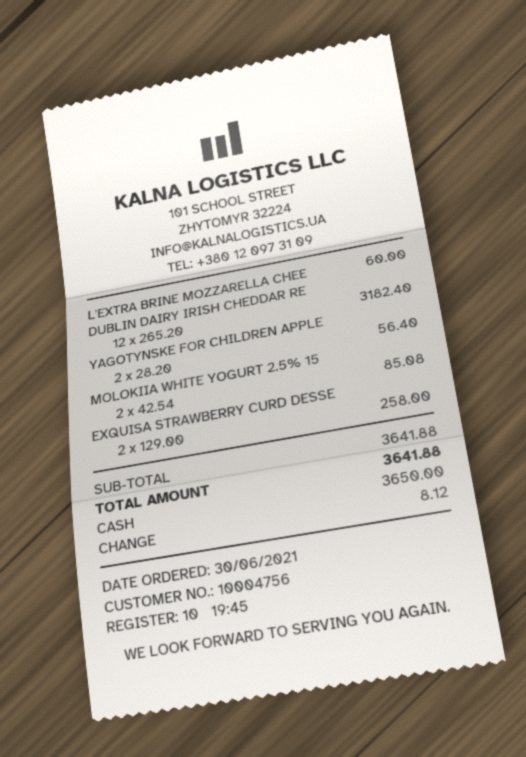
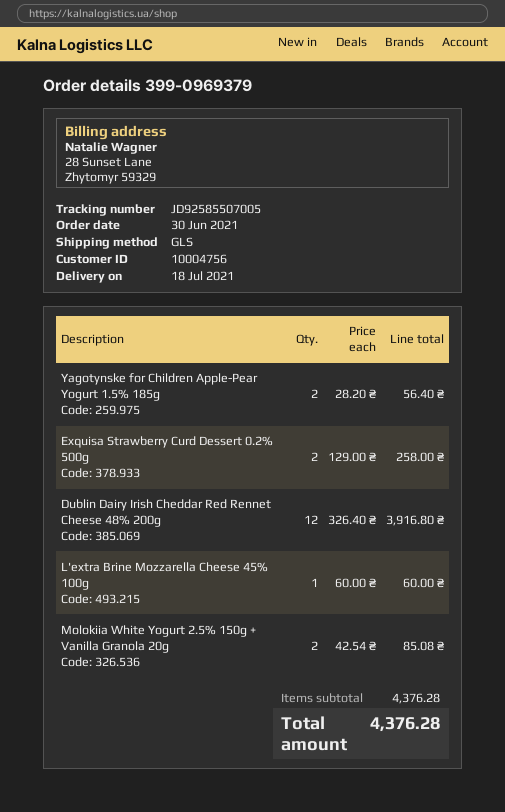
DUBLIN DAIRY IRISH CHEDDAR RE: 12 x 265.20 = 3182.40 -> 12 x 326.40 = 3916.80
subtotal: 3641.88 -> 4376.28
total: 3641.88 -> 4376.28

